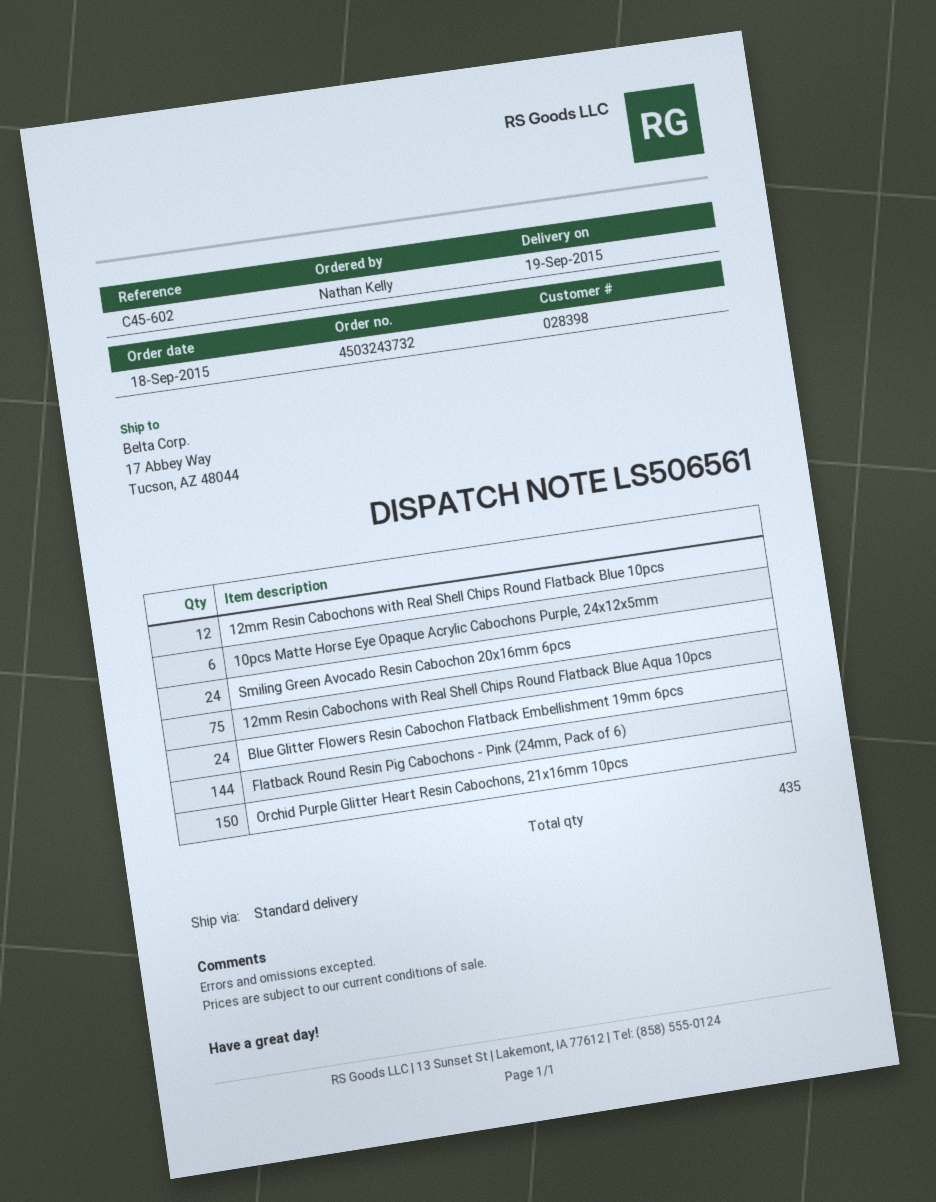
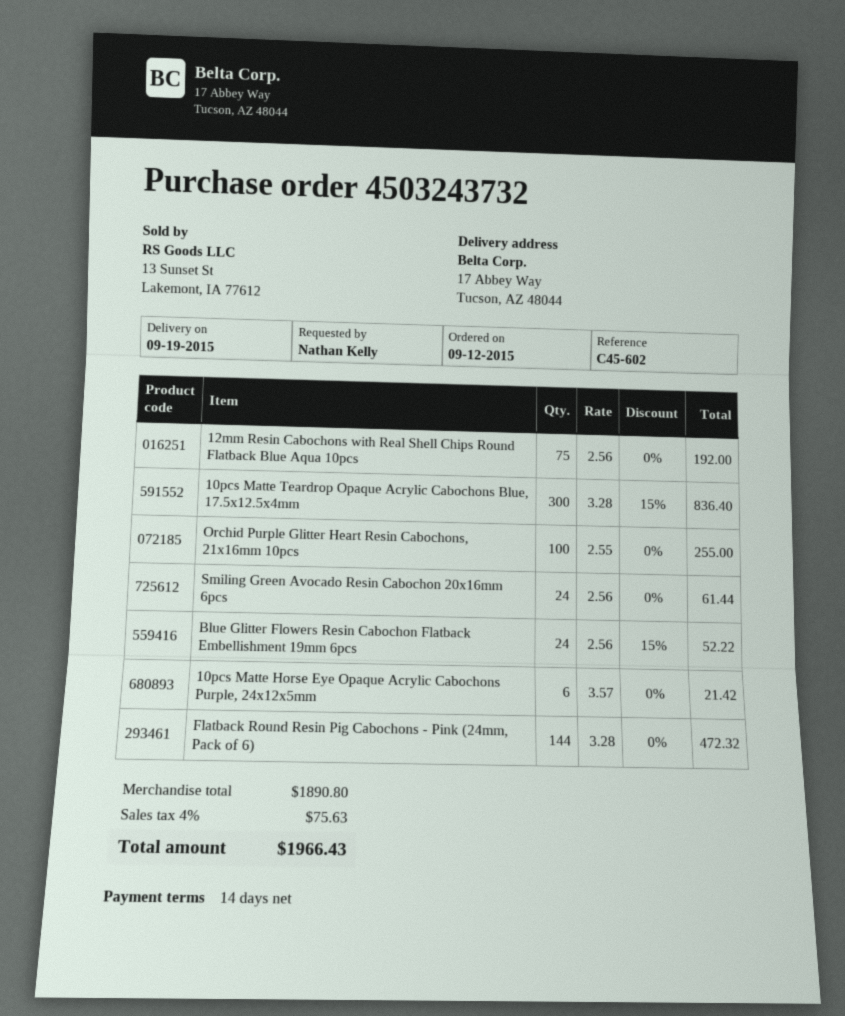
order date: 2015-09-18 -> 2015-09-12
12mm Resin Cabochons with Real Shell Chips Round Flatback Blue 10pcs: 12 -> none
Orchid Purple Glitter Heart Resin Cabochons, 21x16mm 10pcs: 150 -> 100
10pcs Matte Teardrop Opaque Acrylic Cabochons Blue, 17.5x12.5x4mm: none -> 300

